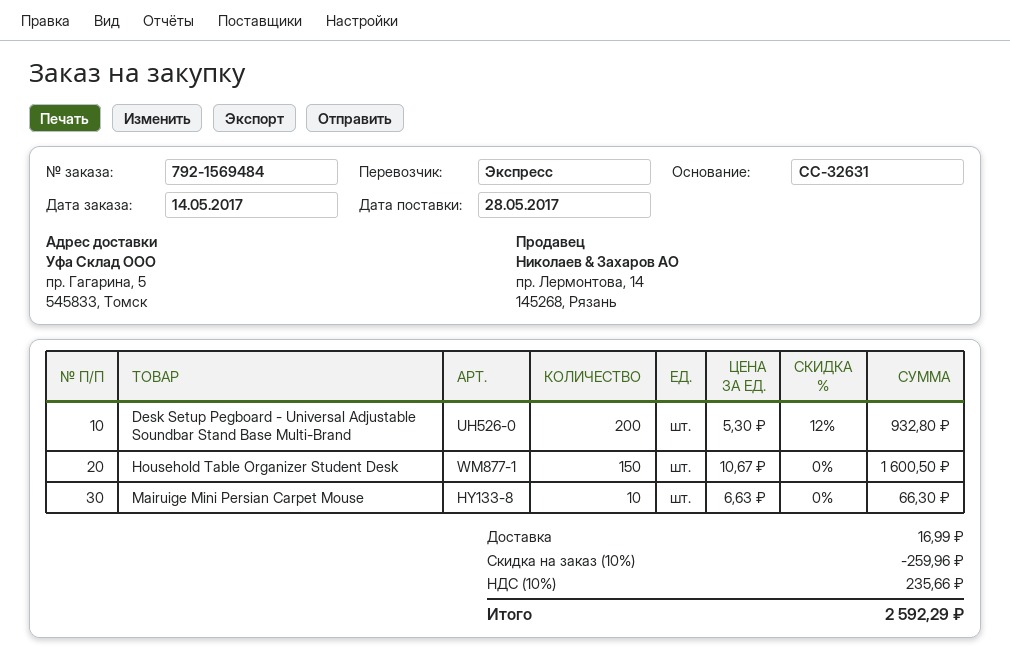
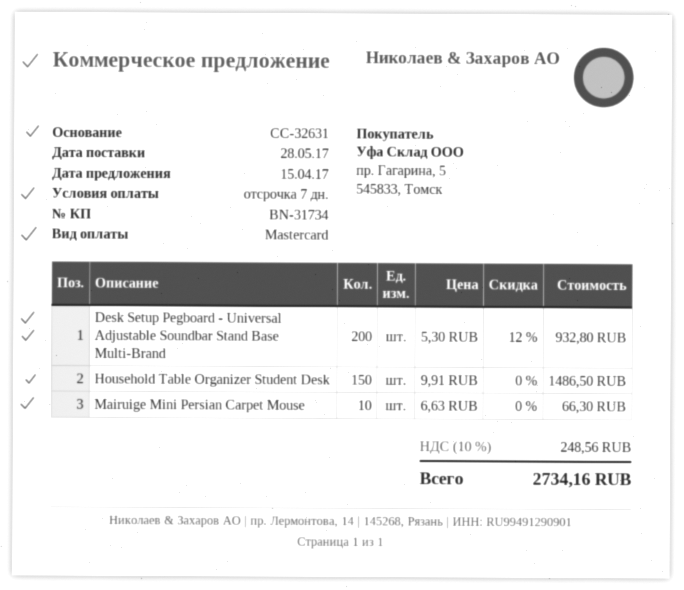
Household Table Organizer Student Desk: 150 x 10.67 = 1600.50 -> 150 x 9.91 = 1486.50
discount: 10% = 259.96 -> none
shipping: 16.99 -> none
tax: 10% = 235.66 -> 10% = 248.56
total: 2592.29 -> 2734.16

